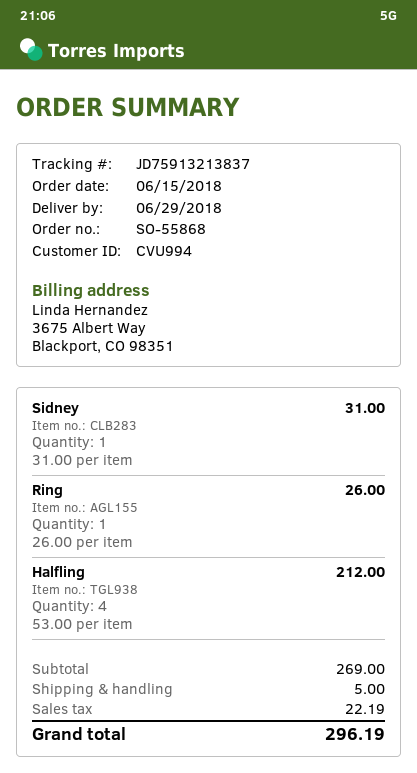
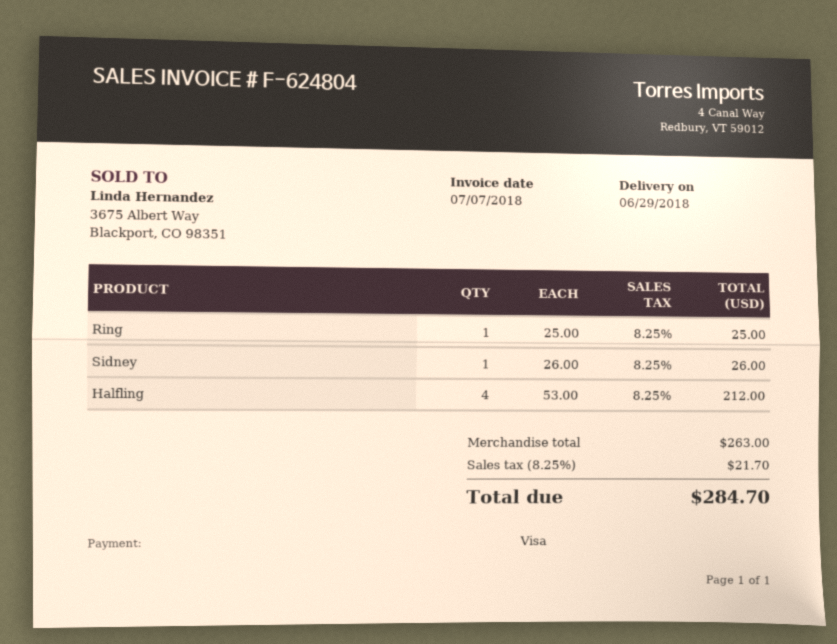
Sidney: 1 x 31.00 = 31.00 -> 1 x 26.00 = 26.00
Ring: 1 x 26.00 = 26.00 -> 1 x 25.00 = 25.00
subtotal: 269.00 -> 263.00
shipping: 5.00 -> none
tax: 22.19 -> 21.70
total: 296.19 -> 284.70

